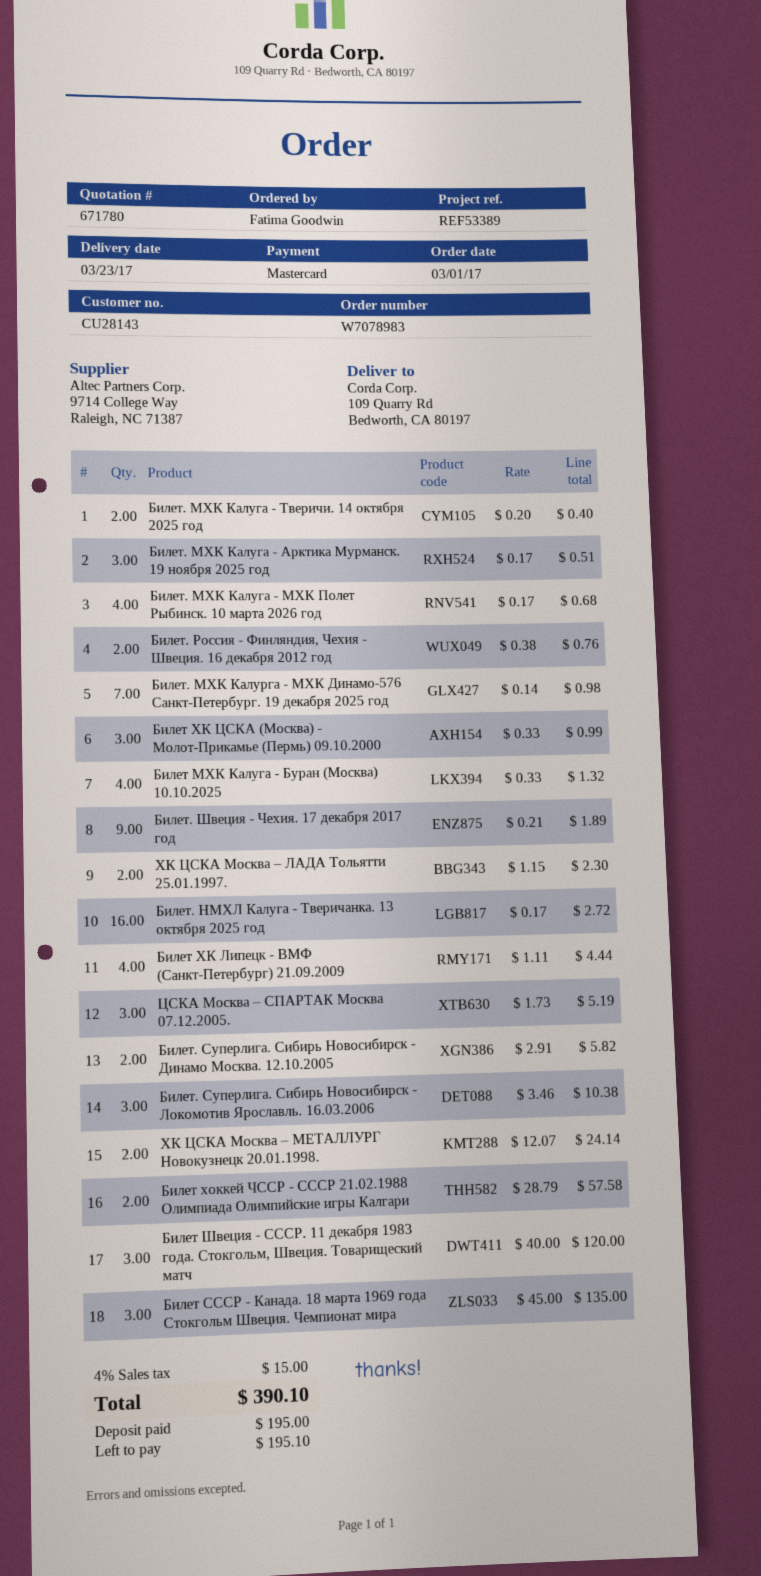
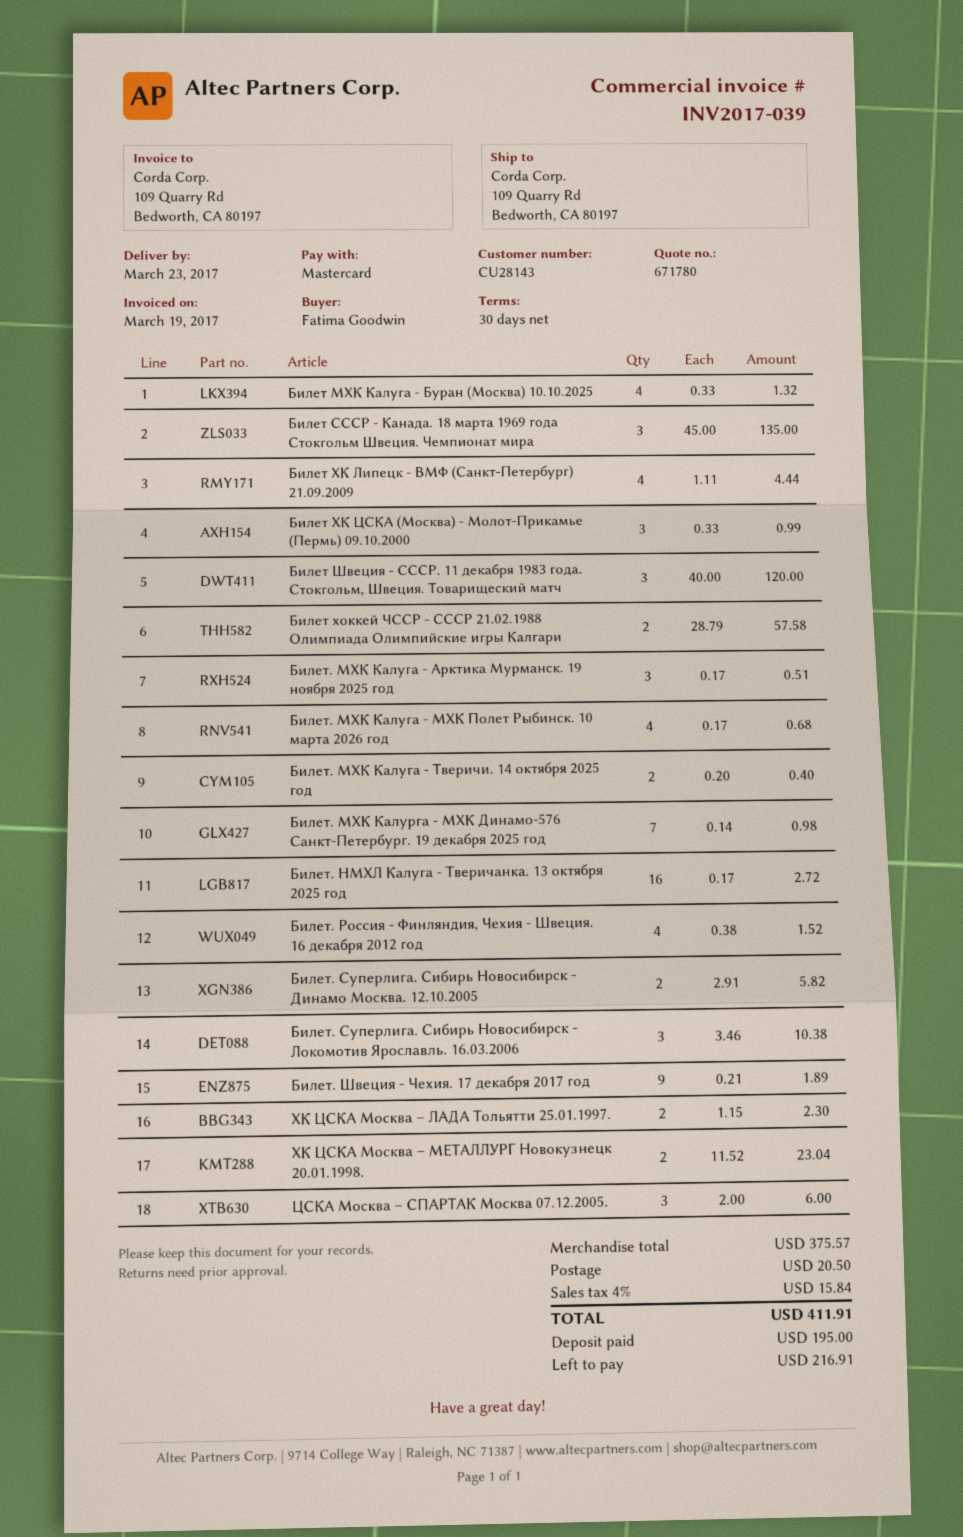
Билет. Россия - Финляндия, Чехия - Швеция. 16 декабря 2012 год: 2 x 0.38 = 0.76 -> 4 x 0.38 = 1.52
ЦСКА Москва – СПАРТАК Москва 07.12.2005.: 3 x 1.73 = 5.19 -> 3 x 2.00 = 6.00
ХК ЦСКА Москва – МЕТАЛЛУРГ Новокузнецк 20.01.1998.: 2 x 12.07 = 24.14 -> 2 x 11.52 = 23.04
shipping: none -> 20.50
tax: 4% = 15.00 -> 4% = 15.84
total: 390.10 -> 411.91
balance: 195.10 -> 216.91

